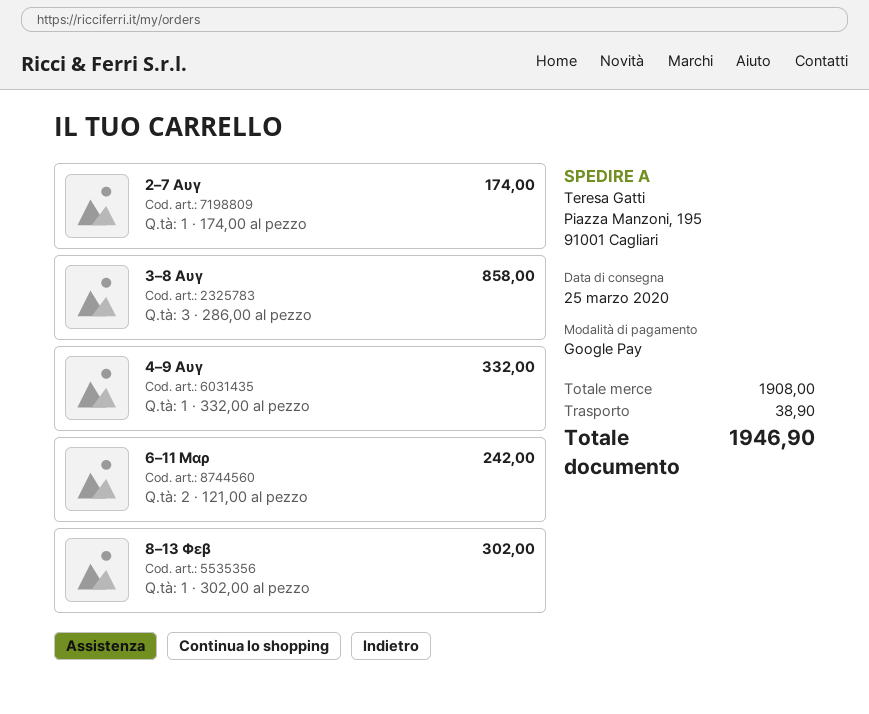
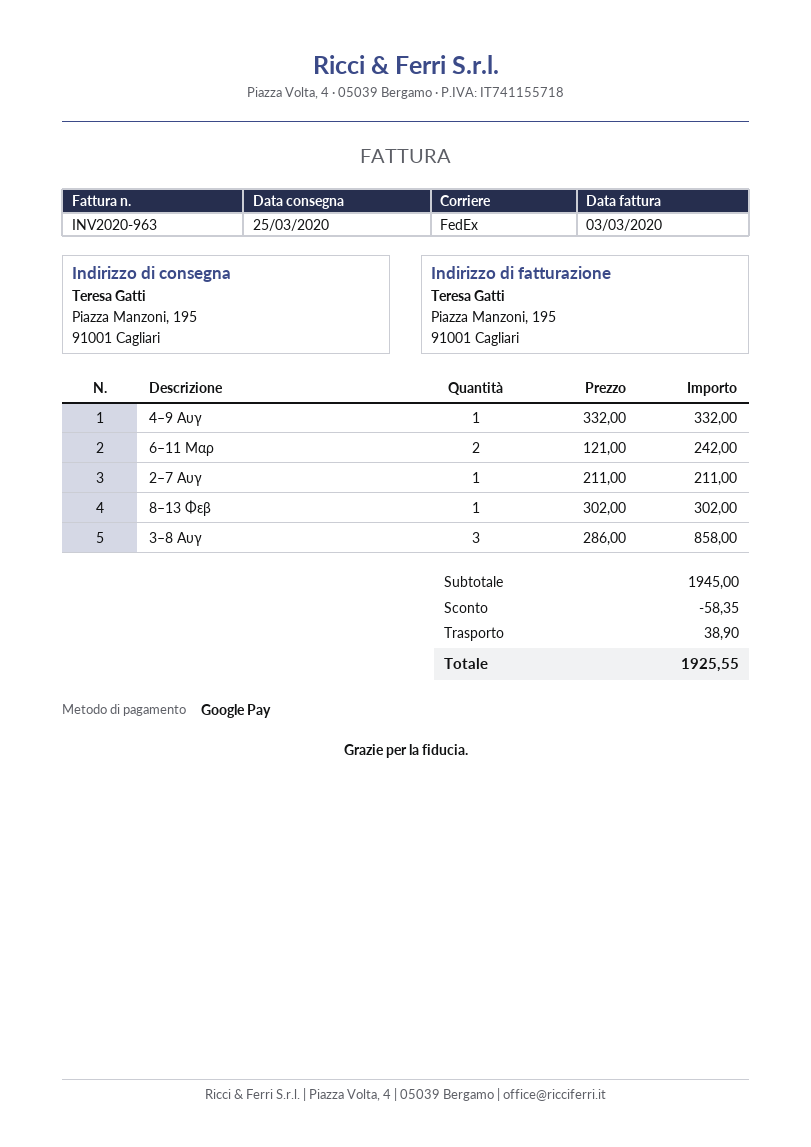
2–7 Αυγ: 1 x 174.00 = 174.00 -> 1 x 211.00 = 211.00
subtotal: 1908.00 -> 1945.00
discount: none -> 58.35
total: 1946.90 -> 1925.55

